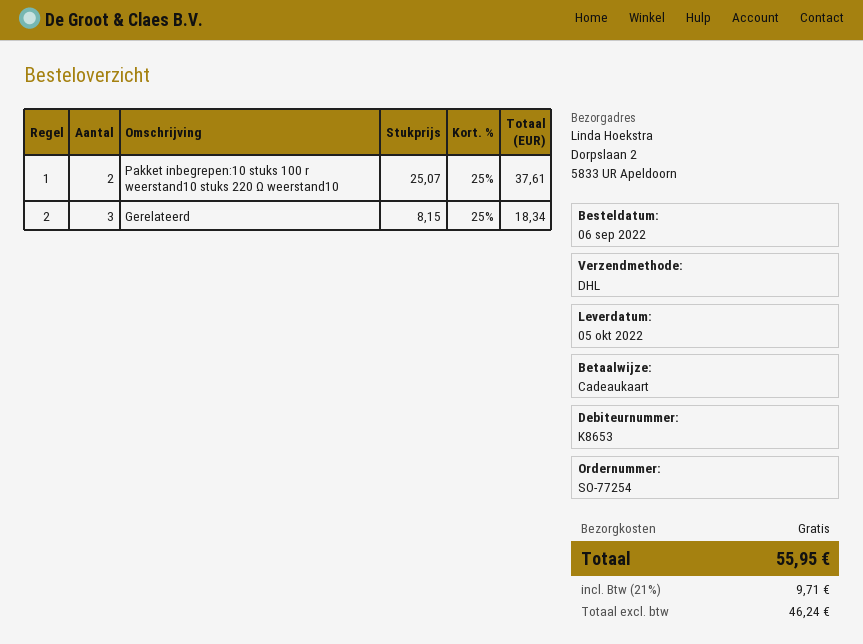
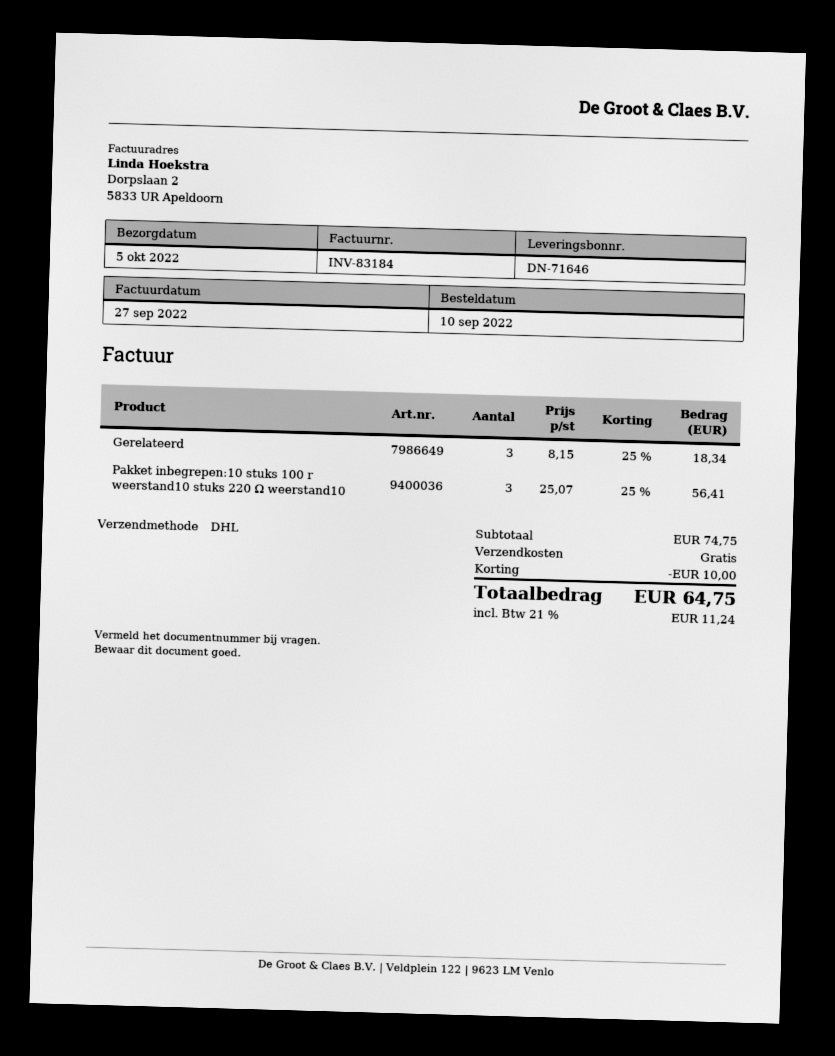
order date: 2022-09-06 -> 2022-09-10
Pakket inbegrepen:10 stuks 100 r weerstand10 stuks 220 Ω weerstand10: 2 x 25.07 - 25% = 37.61 -> 3 x 25.07 - 25% = 56.41
discount: none -> 10.00
tax: 21% = 9.71 -> 21% = 11.24
total: 55.95 -> 64.75

